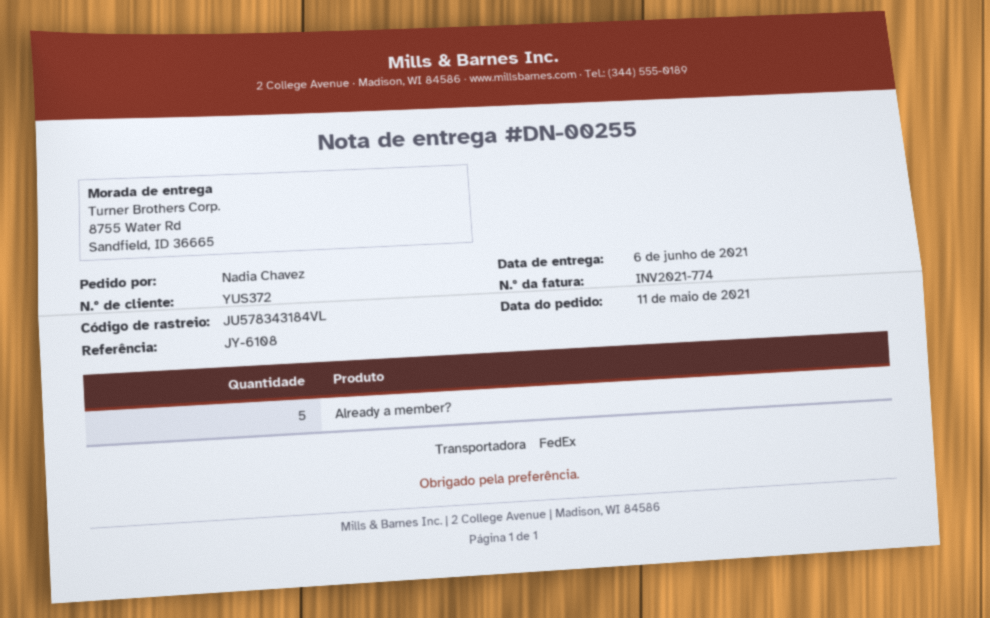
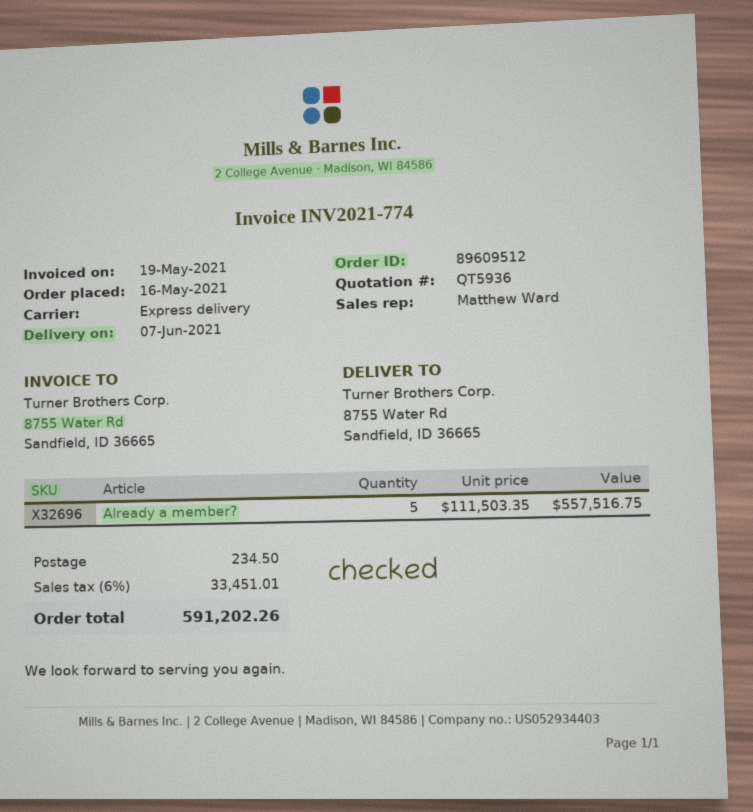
order date: 2021-05-11 -> 2021-05-16
delivery date: 2021-06-06 -> 2021-06-07
shipping method: FedEx -> express

